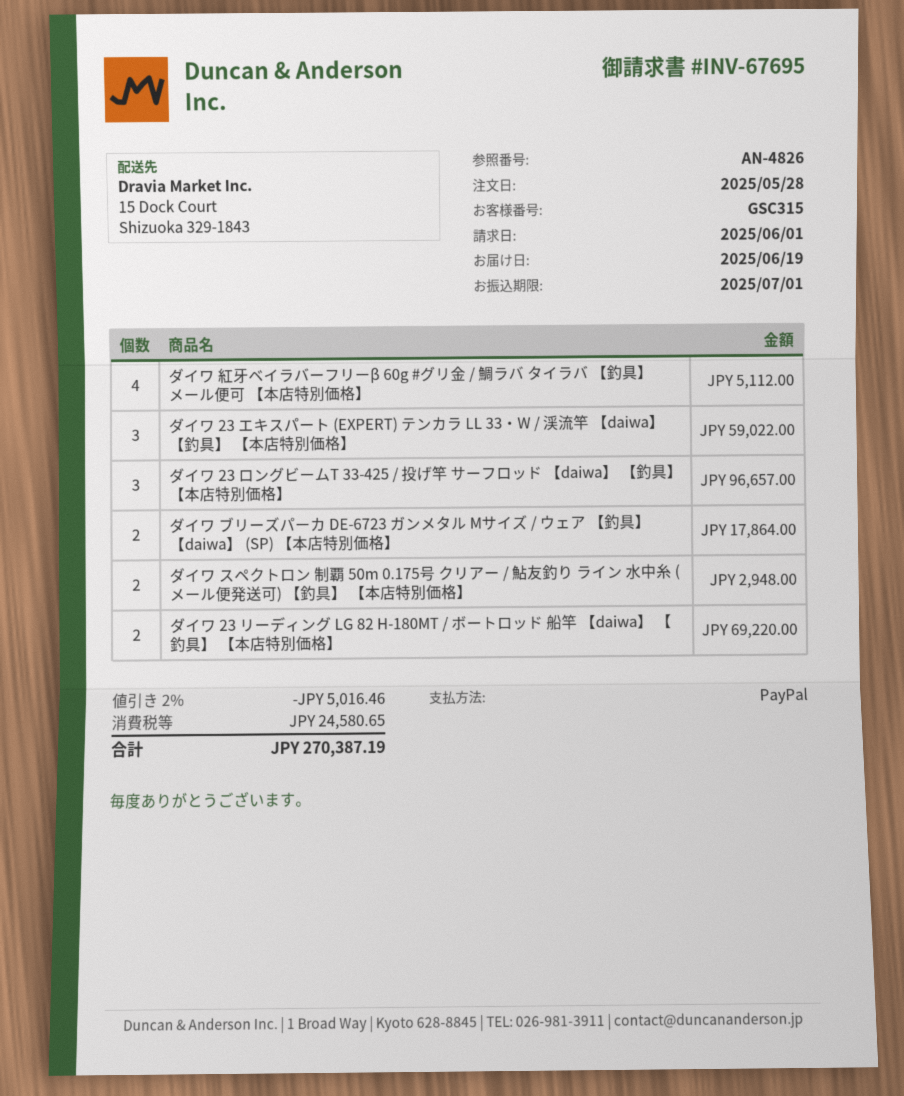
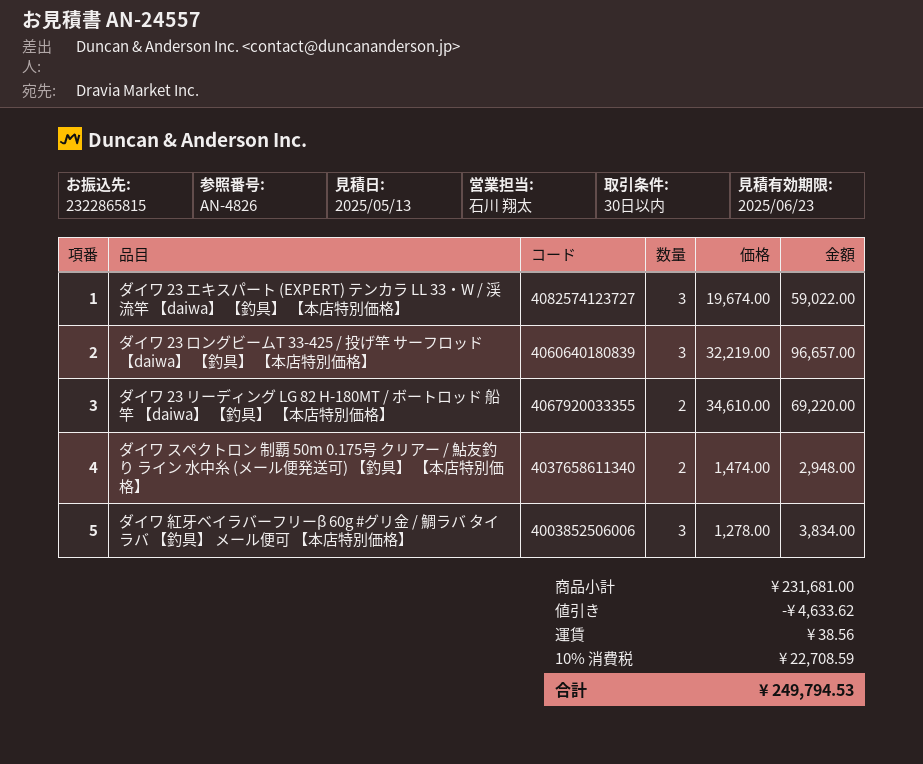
ダイワ 紅牙ベイラバーフリーβ 60g #グリ金 / 鯛ラバ タイラバ 【釣具】 メール便可 【本店特別価格】: 4 for 5112.00 -> 3 for 3834.00
ダイワ ブリーズパーカ DE-6723 ガンメタル Mサイズ / ウェア 【釣具】 【daiwa】 (SP) 【本店特別価格】: 2 for 17864.00 -> none
discount: 5016.46 -> 4633.62
shipping: none -> 38.56
tax: 24580.65 -> 22708.59
total: 270387.19 -> 249794.53

